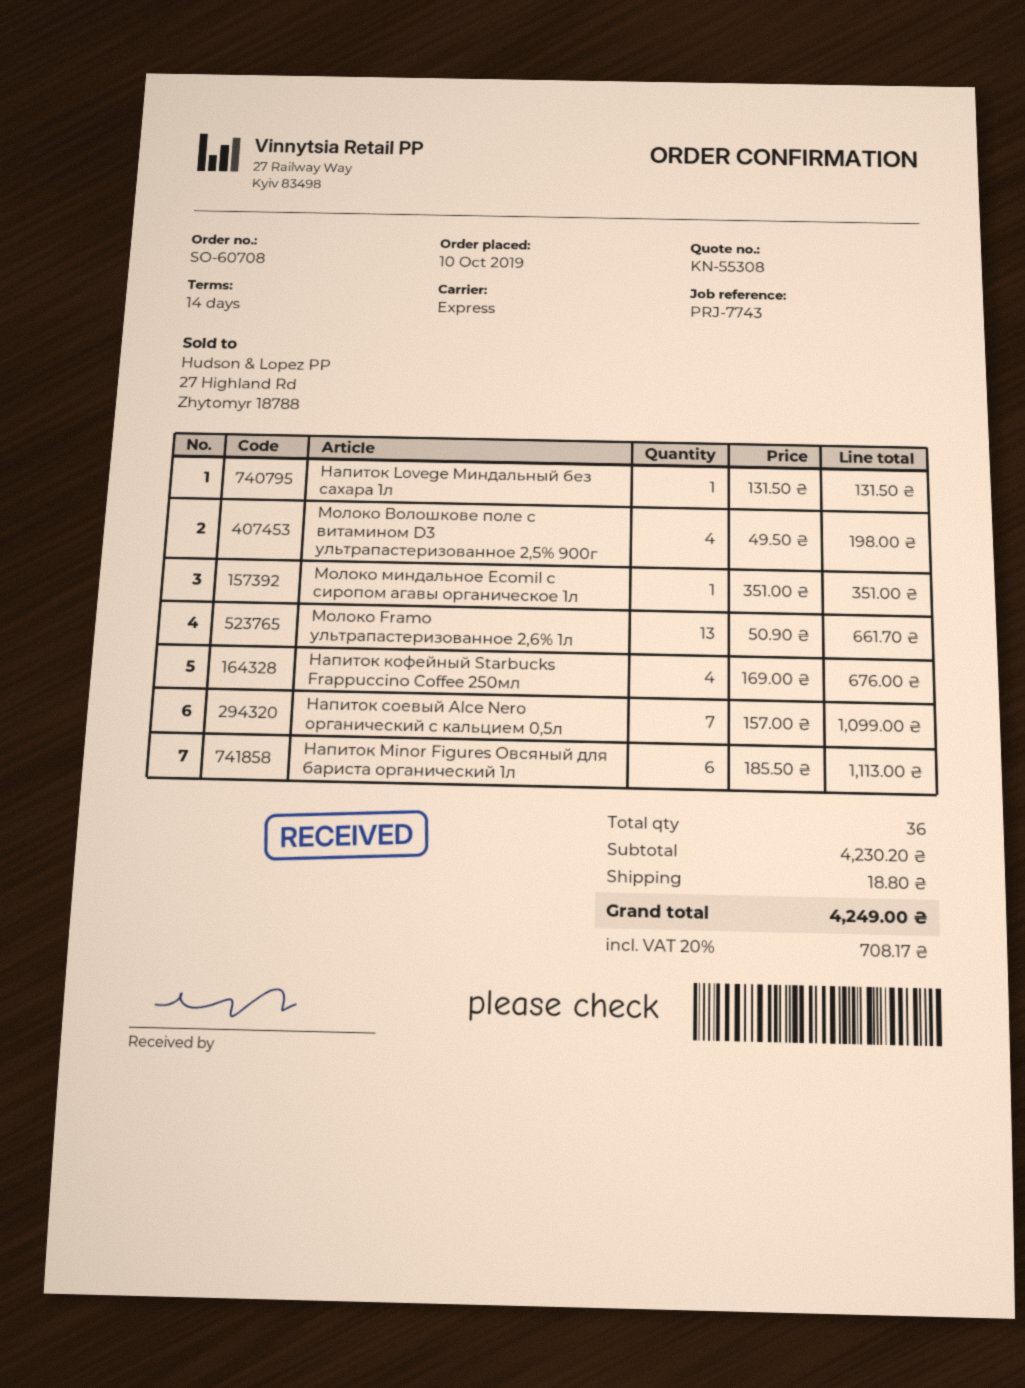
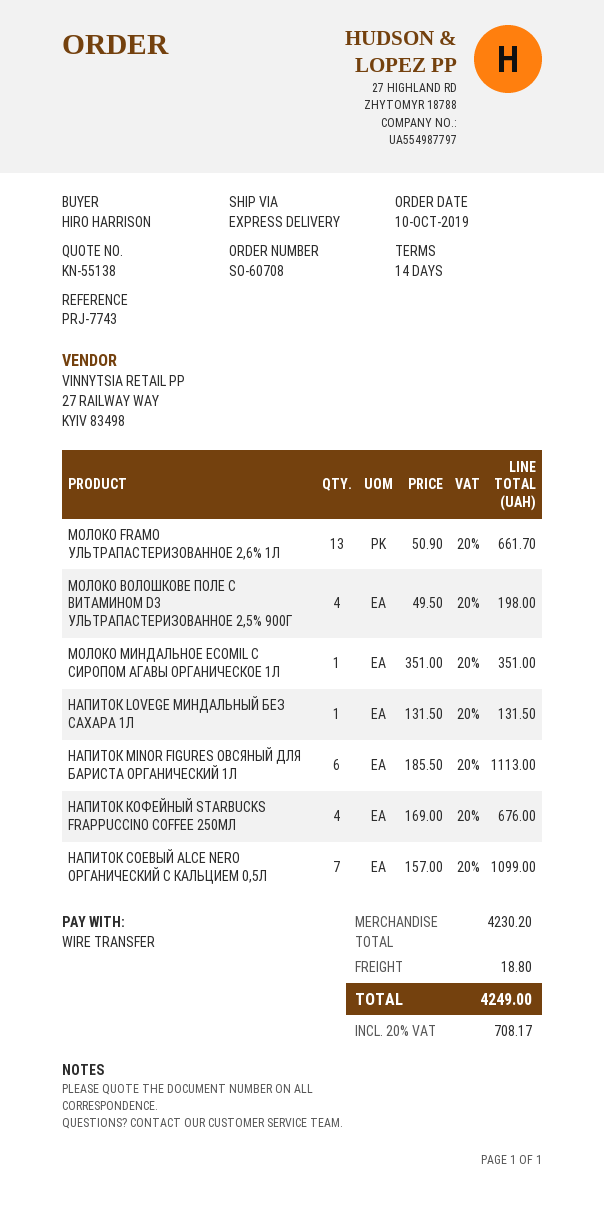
quote number: KN-55308 -> KN-55138

